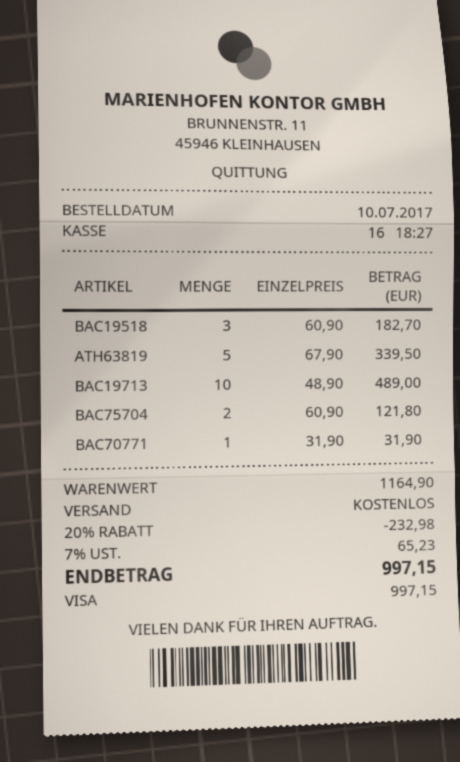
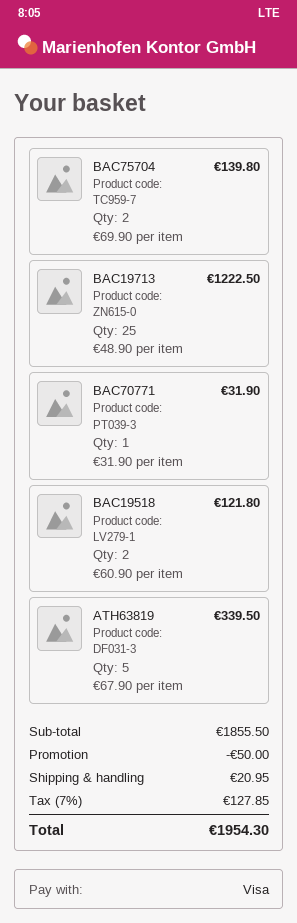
BAC19518: 3 x 60.90 = 182.70 -> 2 x 60.90 = 121.80
BAC19713: 10 x 48.90 = 489.00 -> 25 x 48.90 = 1222.50
BAC75704: 2 x 60.90 = 121.80 -> 2 x 69.90 = 139.80
subtotal: 1164.90 -> 1855.50
discount: 232.98 -> 50.00
shipping: 0.00 -> 20.95
tax: 7% = 65.23 -> 7% = 127.85
total: 997.15 -> 1954.30

